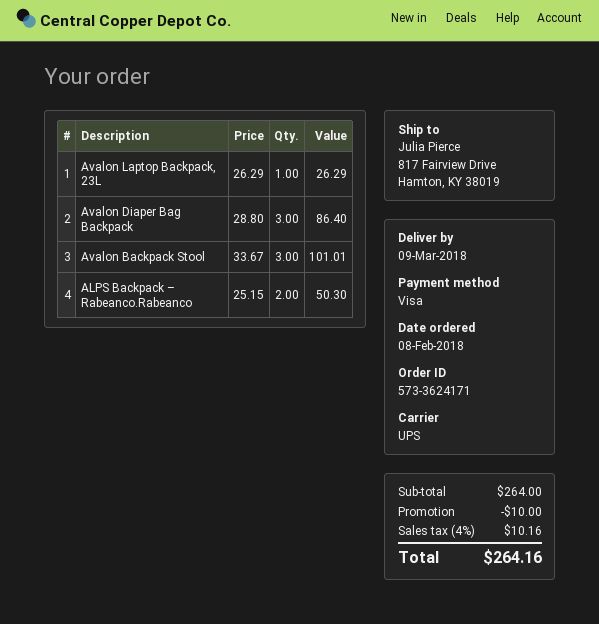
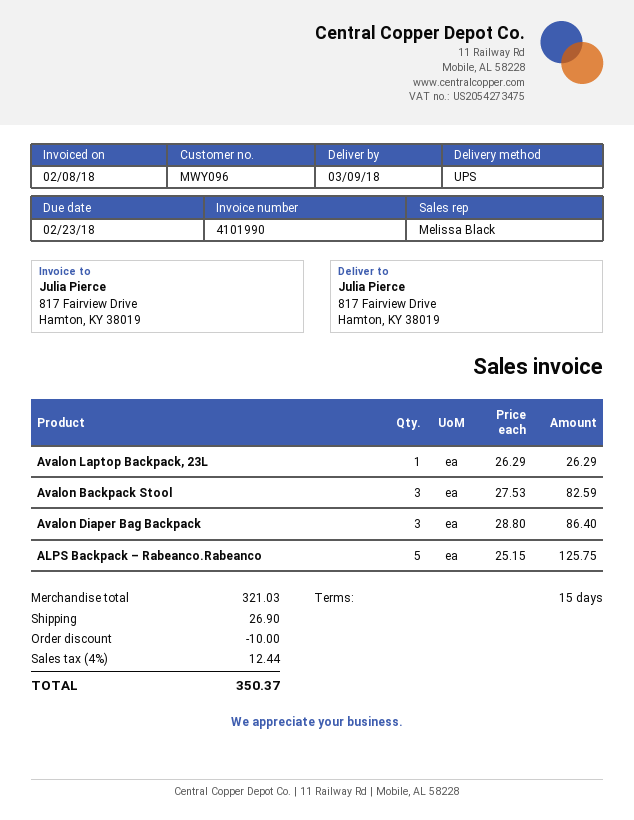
Avalon Backpack Stool: 3 x 33.67 = 101.01 -> 3 x 27.53 = 82.59
ALPS Backpack – Rabeanco.Rabeanco: 2 x 25.15 = 50.30 -> 5 x 25.15 = 125.75
subtotal: 264.00 -> 321.03
shipping: none -> 26.90
tax: 4% = 10.16 -> 4% = 12.44
total: 264.16 -> 350.37

